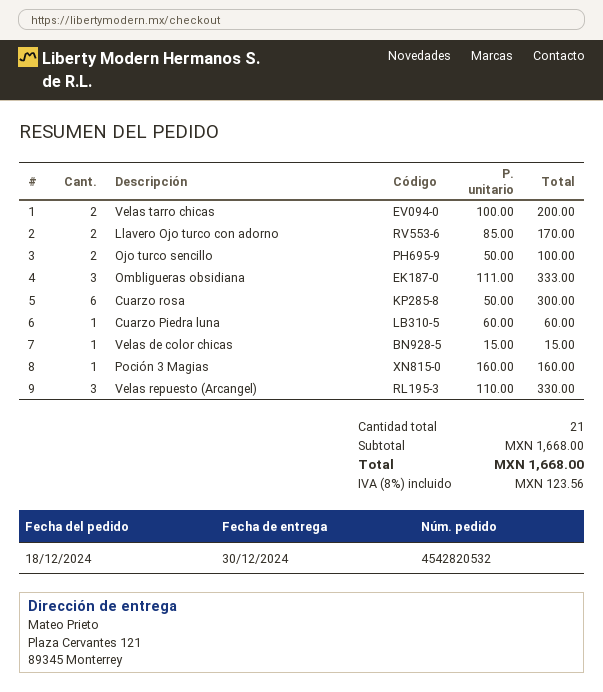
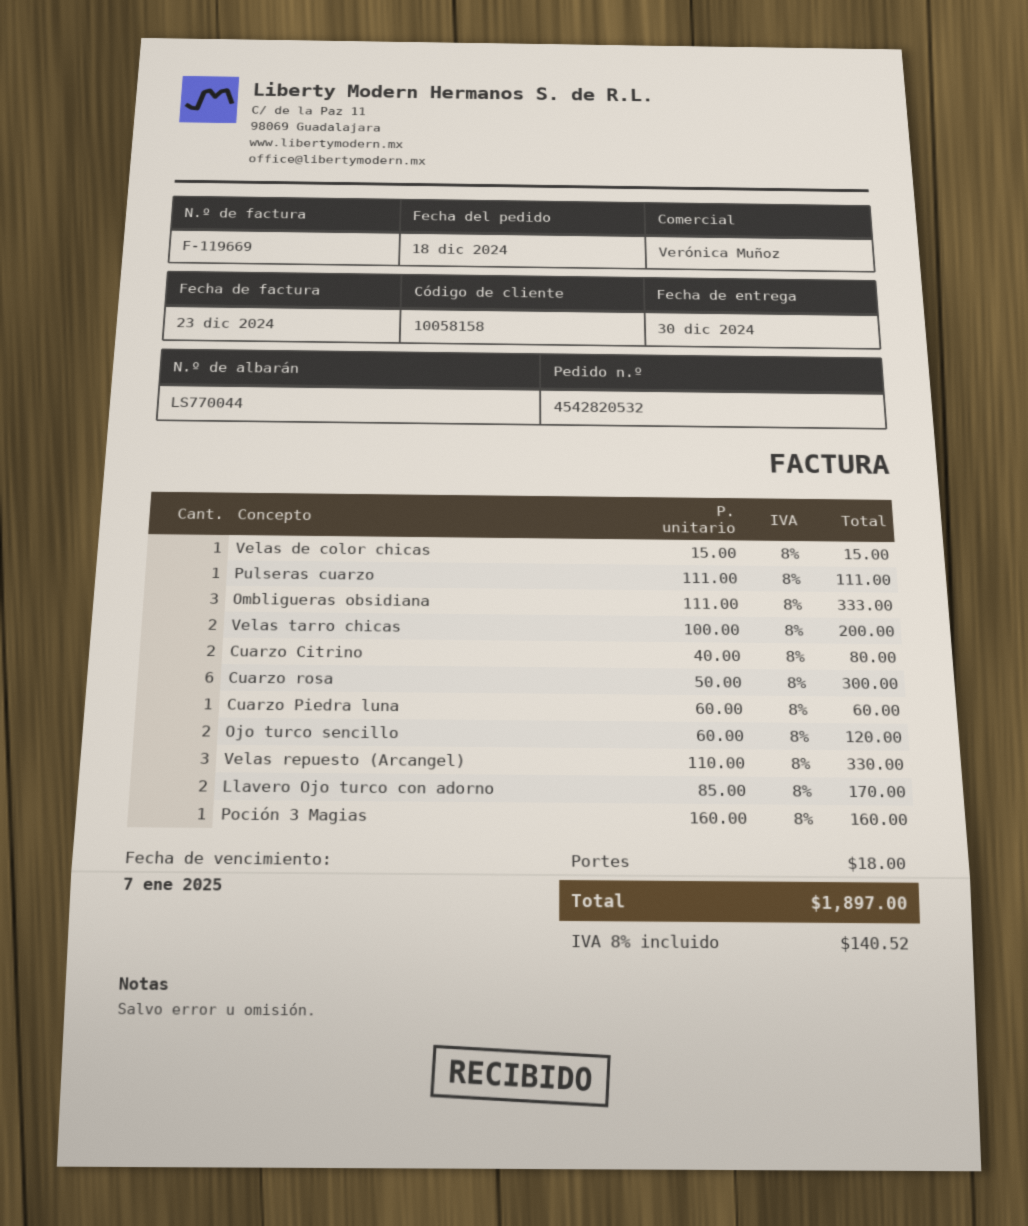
Ojo turco sencillo: 2 x 50.00 = 100.00 -> 2 x 60.00 = 120.00
Pulseras cuarzo: none -> 1 x 111.00 = 111.00
Cuarzo Citrino: none -> 2 x 40.00 = 80.00
shipping: none -> 18.00
tax: 8% = 123.56 -> 8% = 140.52
total: 1668.00 -> 1897.00

